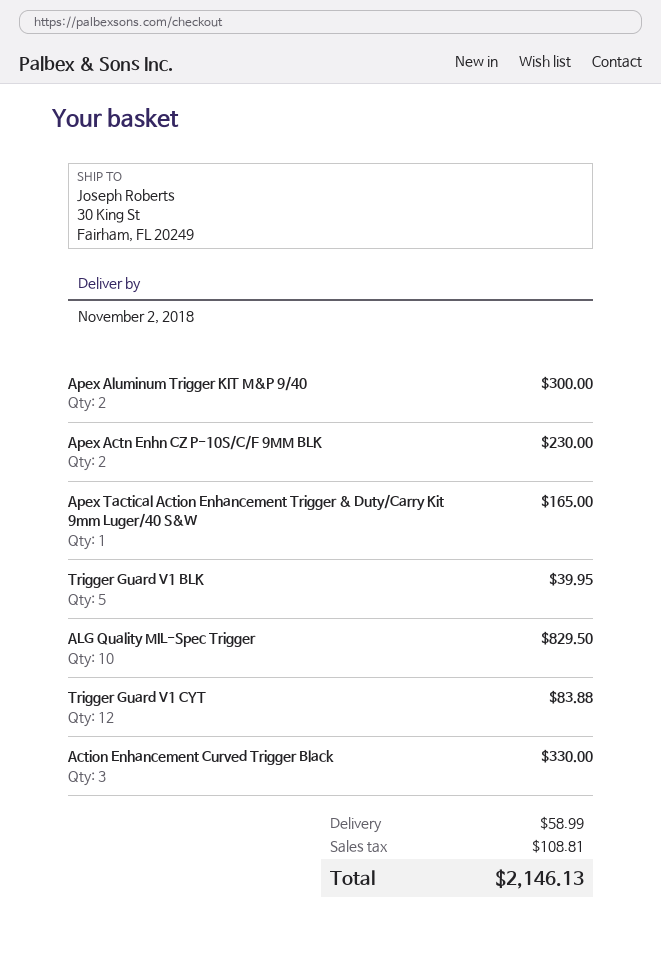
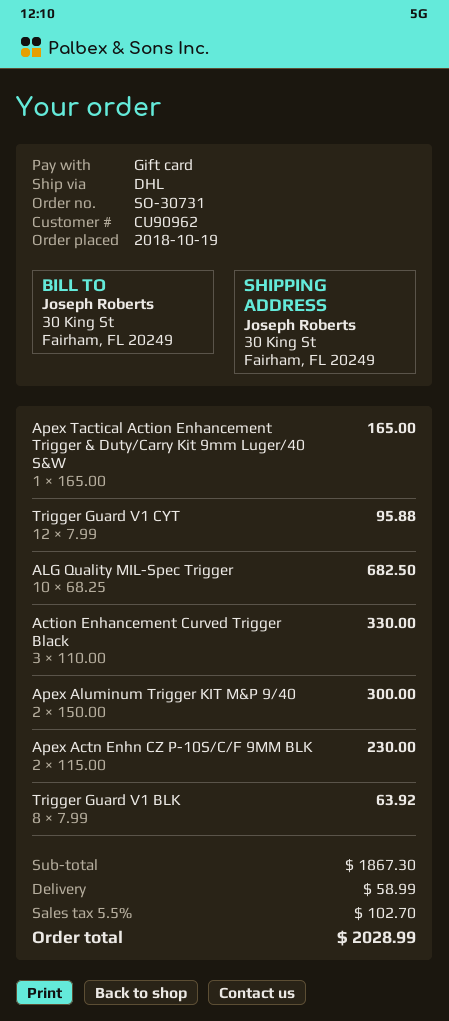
Trigger Guard V1 BLK: 5 for 39.95 -> 8 for 63.92
ALG Quality MIL-Spec Trigger: 10 for 829.50 -> 10 for 682.50
Trigger Guard V1 CYT: 12 for 83.88 -> 12 for 95.88
tax: 108.81 -> 102.70
total: 2146.13 -> 2028.99

